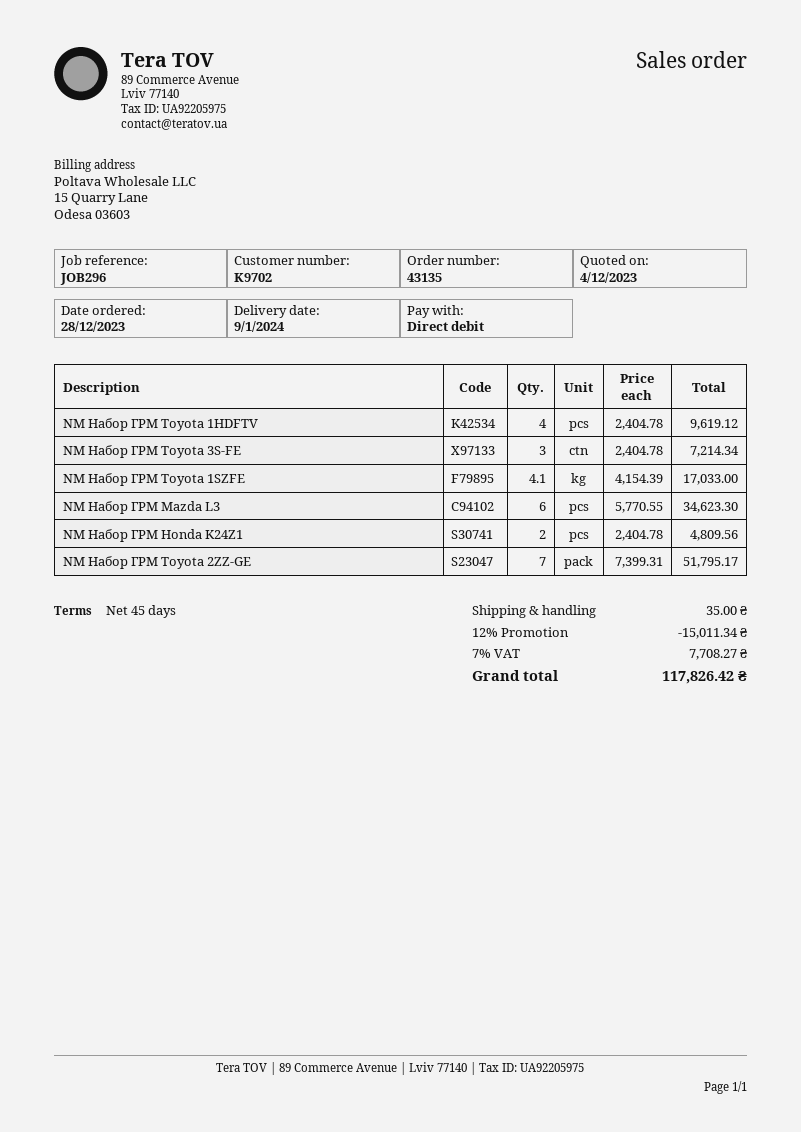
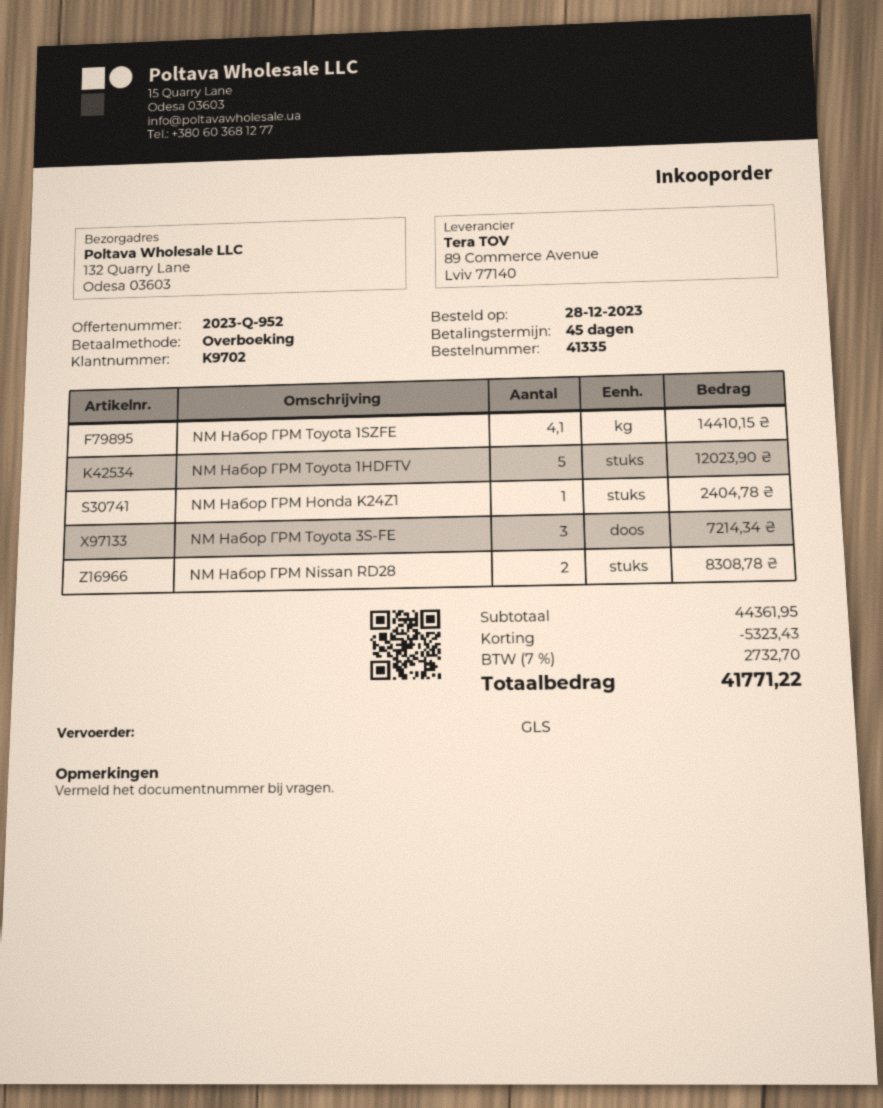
order number: 43135 -> 41335
payment method: direct debit -> bank transfer
NM Набор ГРМ Toyota 1HDFTV: 4 for 9619.12 -> 5 for 12023.90
NM Набор ГРМ Toyota 1SZFE: 4.1 for 17033.00 -> 4.1 for 14410.15
NM Набор ГРМ Mazda L3: 6 for 34623.30 -> none
NM Набор ГРМ Honda K24Z1: 2 for 4809.56 -> 1 for 2404.78
NM Набор ГРМ Toyota 2ZZ-GE: 7 for 51795.17 -> none
NM Набор ГРМ Nissan RD28: none -> 2 for 8308.78
discount: 15011.34 -> 5323.43
shipping: 35.00 -> none
tax: 7% = 7708.27 -> 7% = 2732.70
total: 117826.42 -> 41771.22

